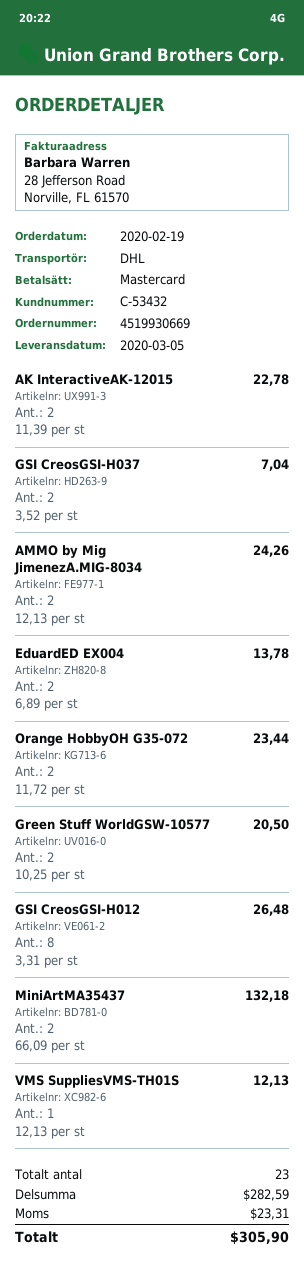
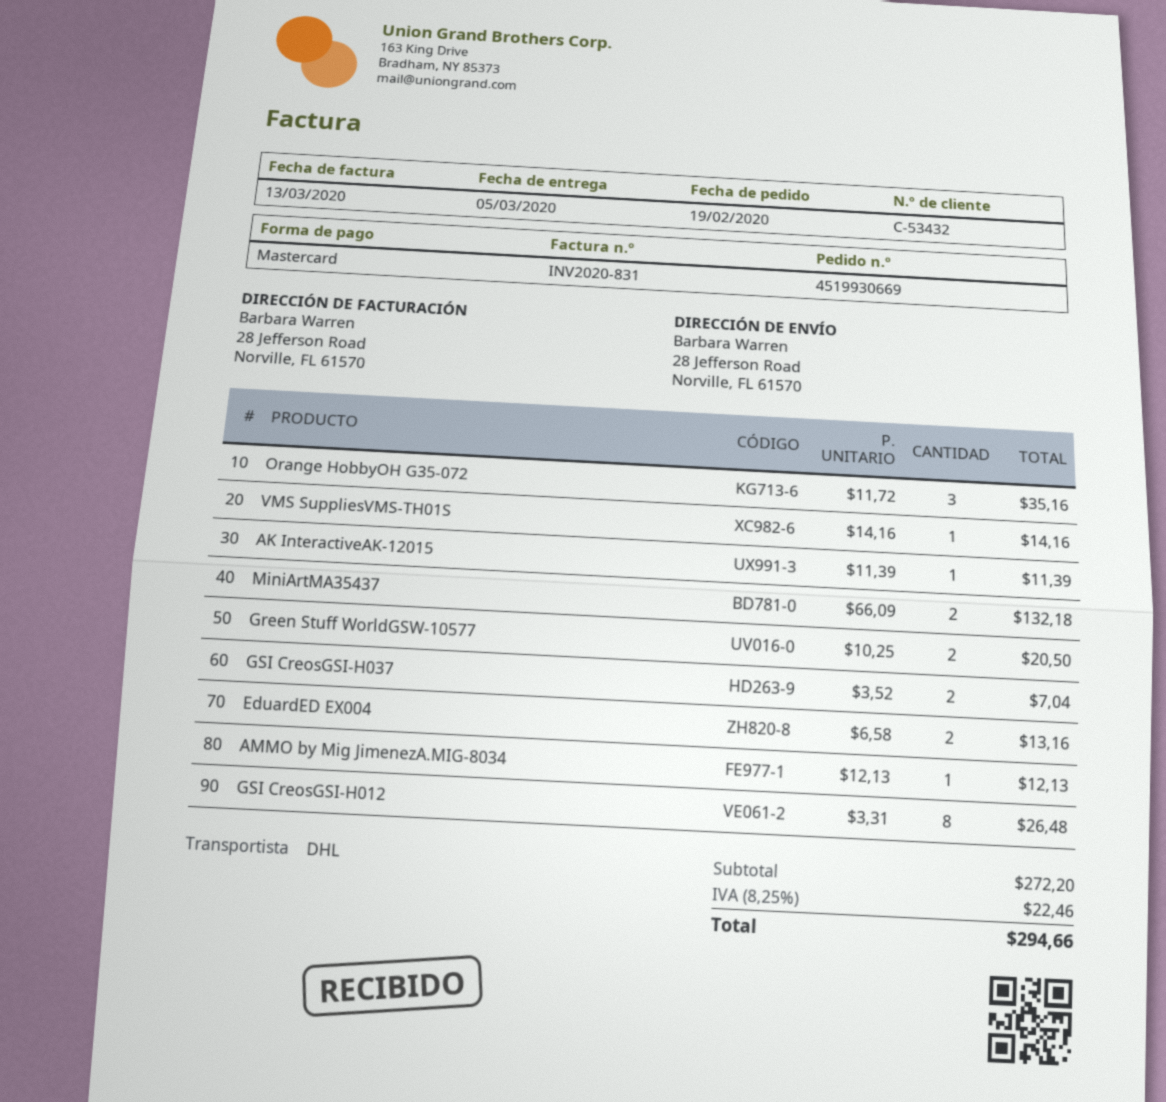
AK InteractiveAK-12015: 2 x 11.39 = 22.78 -> 1 x 11.39 = 11.39
AMMO by Mig JimenezA.MIG-8034: 2 x 12.13 = 24.26 -> 1 x 12.13 = 12.13
EduardED EX004: 2 x 6.89 = 13.78 -> 2 x 6.58 = 13.16
Orange HobbyOH G35-072: 2 x 11.72 = 23.44 -> 3 x 11.72 = 35.16
VMS SuppliesVMS-TH01S: 1 x 12.13 = 12.13 -> 1 x 14.16 = 14.16
subtotal: 282.59 -> 272.20
tax: 23.31 -> 22.46
total: 305.90 -> 294.66

